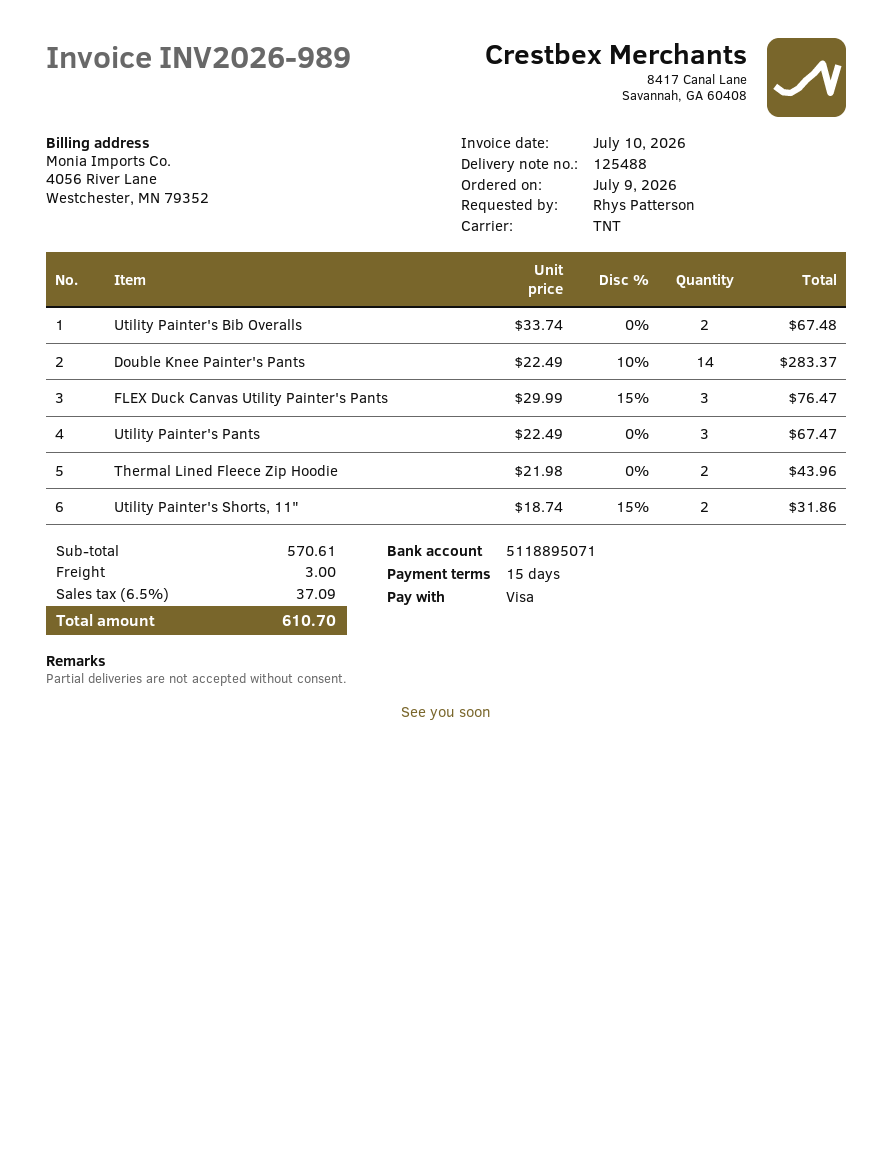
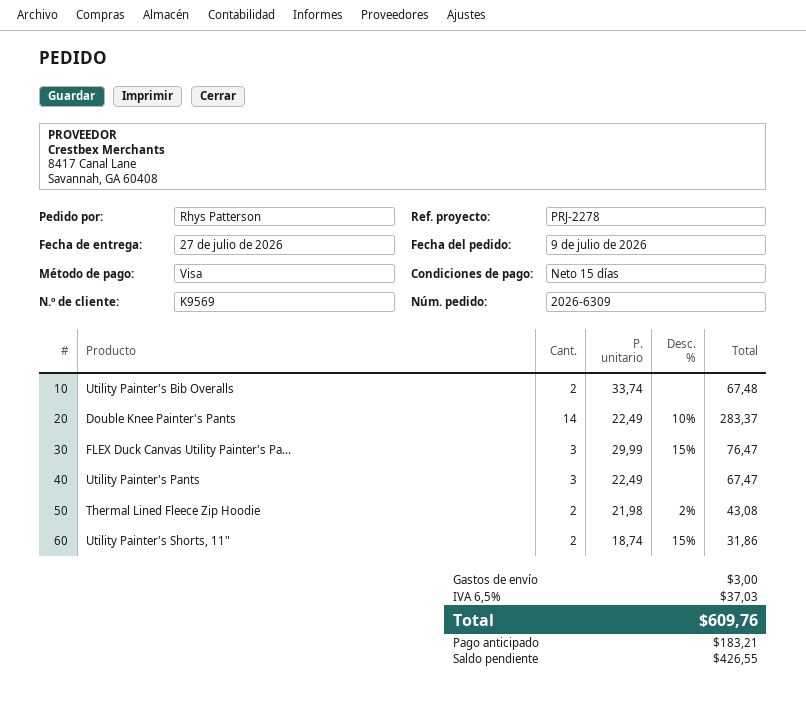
Thermal Lined Fleece Zip Hoodie: 2 x 21.98 = 43.96 -> 2 x 21.98 - 2% = 43.08
tax: 6.5% = 37.09 -> 6.5% = 37.03
total: 610.70 -> 609.76

